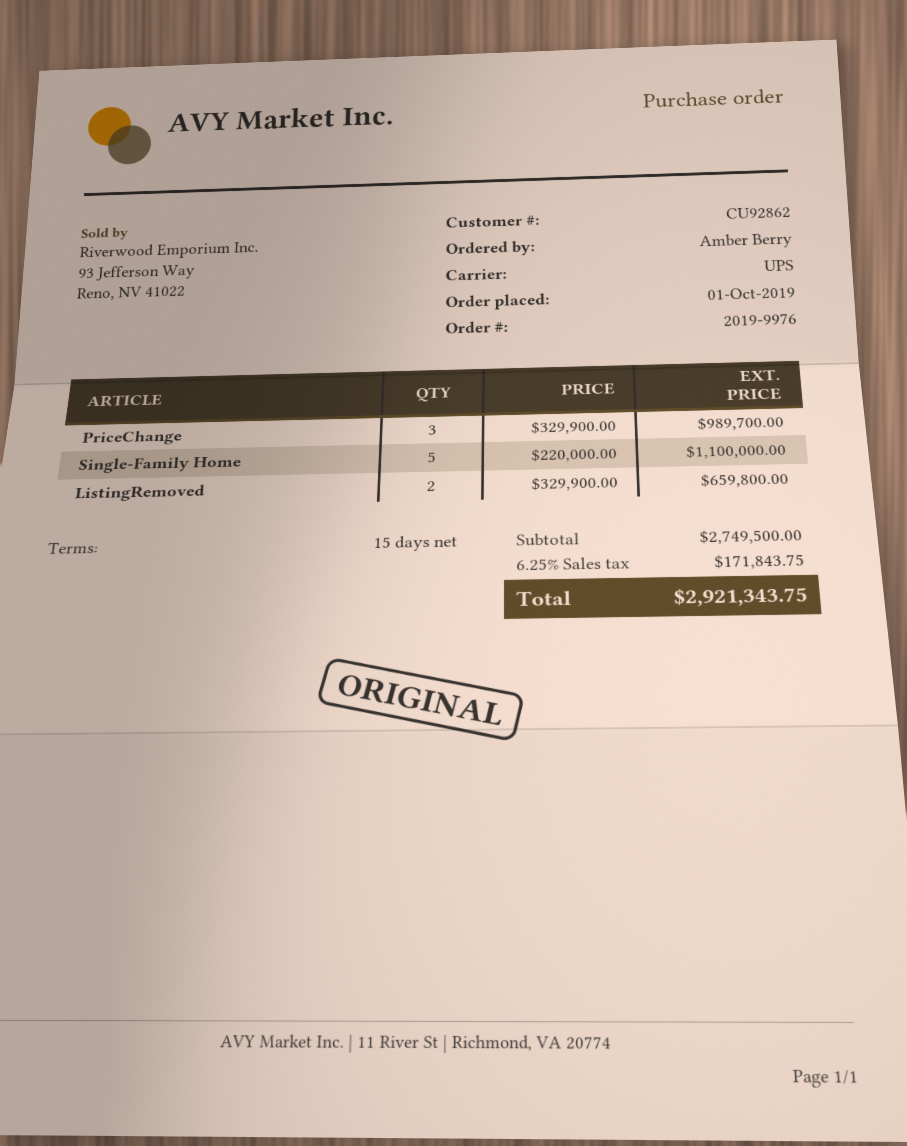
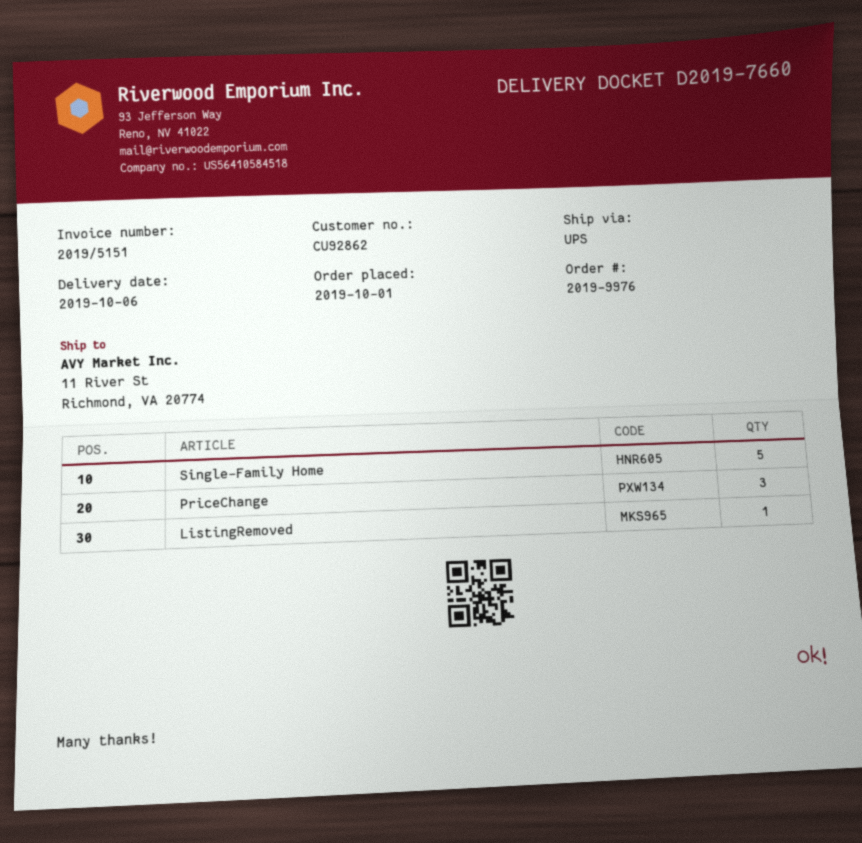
ListingRemoved: 2 -> 1

